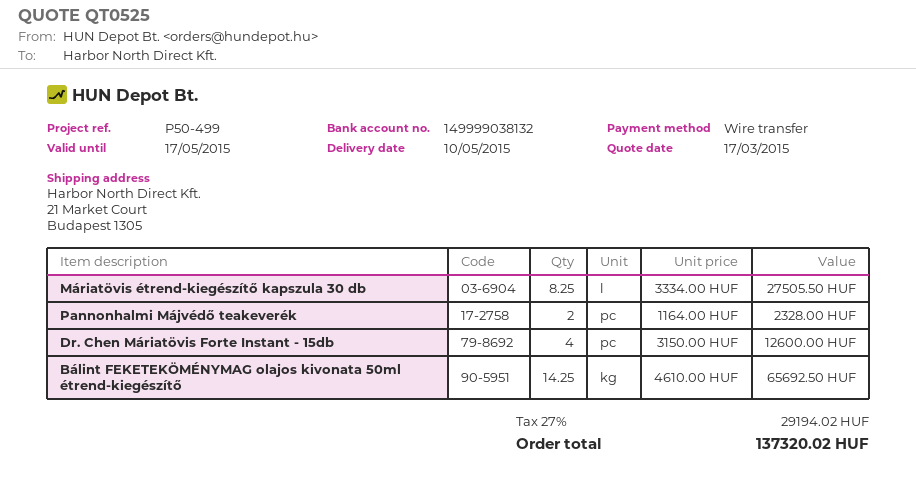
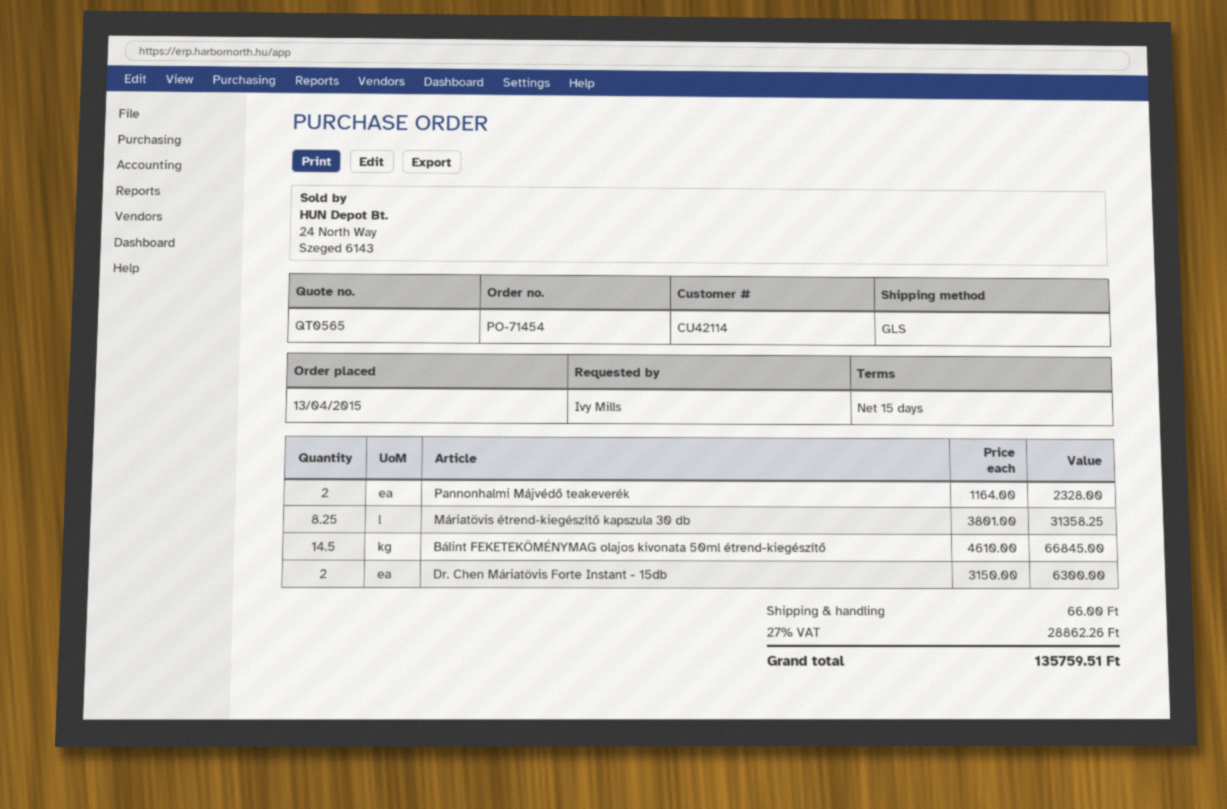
quote number: QT0525 -> QT0565
Máriatövis étrend-kiegészítő kapszula 30 db: 8.25 x 3334.00 = 27505.50 -> 8.25 x 3801.00 = 31358.25
Dr. Chen Máriatövis Forte Instant - 15db: 4 x 3150.00 = 12600.00 -> 2 x 3150.00 = 6300.00
Bálint FEKETEKÖMÉNYMAG olajos kivonata 50ml étrend-kiegészítő: 14.25 x 4610.00 = 65692.50 -> 14.5 x 4610.00 = 66845.00
shipping: none -> 66.00
tax: 27% = 29194.02 -> 27% = 28862.26
total: 137320.02 -> 135759.51

